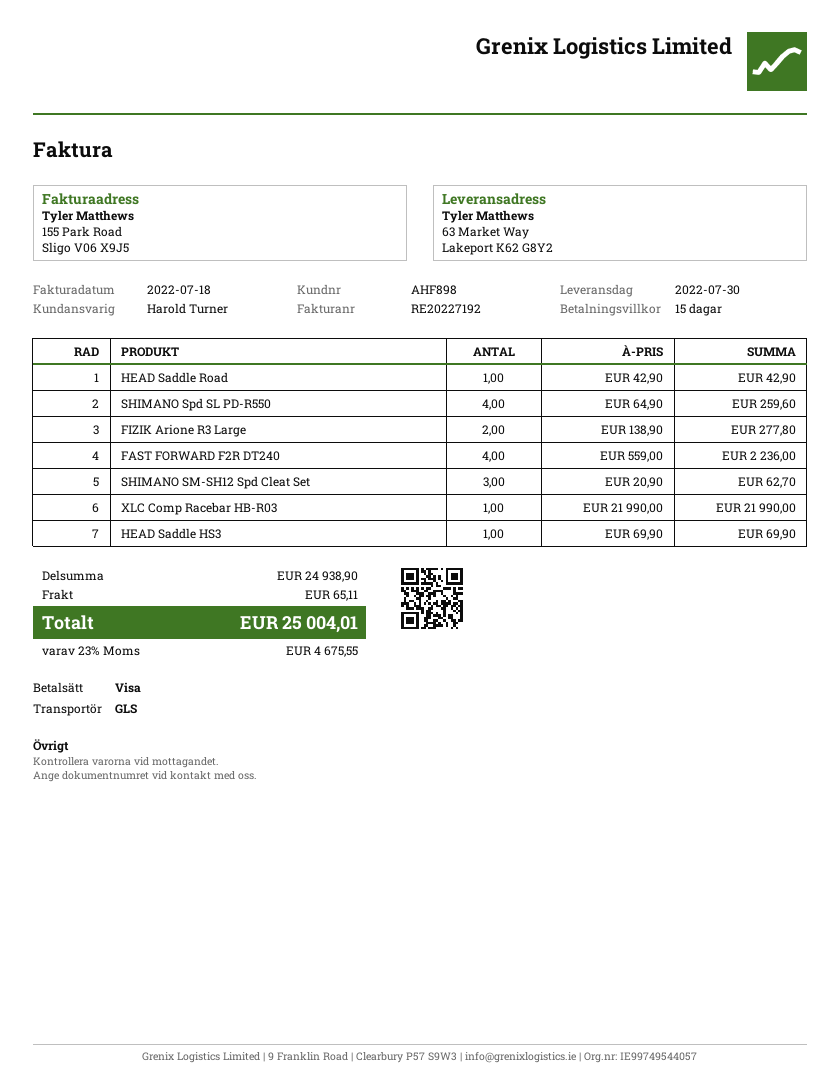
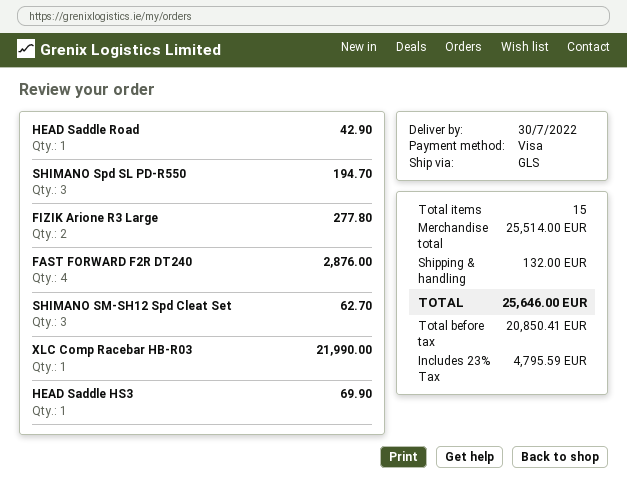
SHIMANO Spd SL PD-R550: 4 for 259.60 -> 3 for 194.70
FAST FORWARD F2R DT240: 4 for 2236.00 -> 4 for 2876.00
subtotal: 24938.90 -> 25514.00
shipping: 65.11 -> 132.00
tax: 23% = 4675.55 -> 23% = 4795.59
total: 25004.01 -> 25646.00

